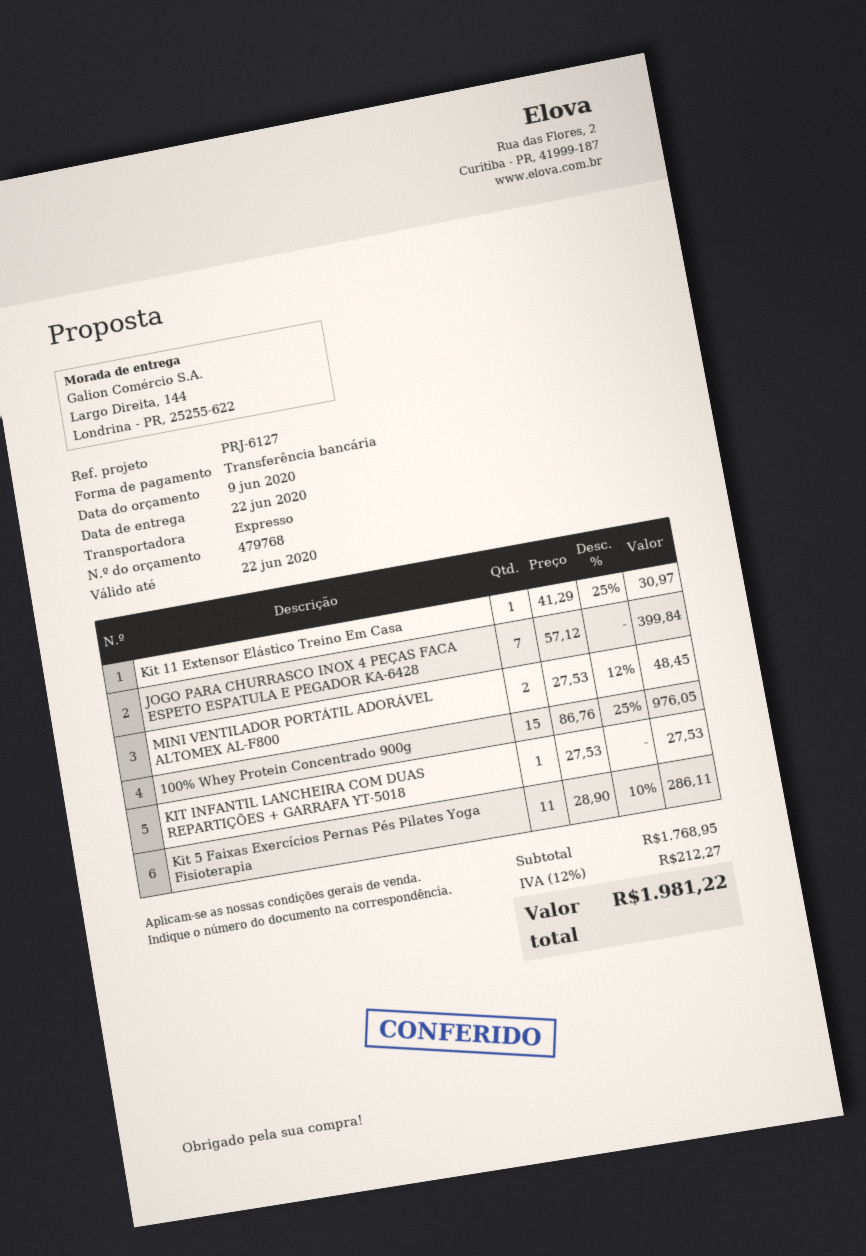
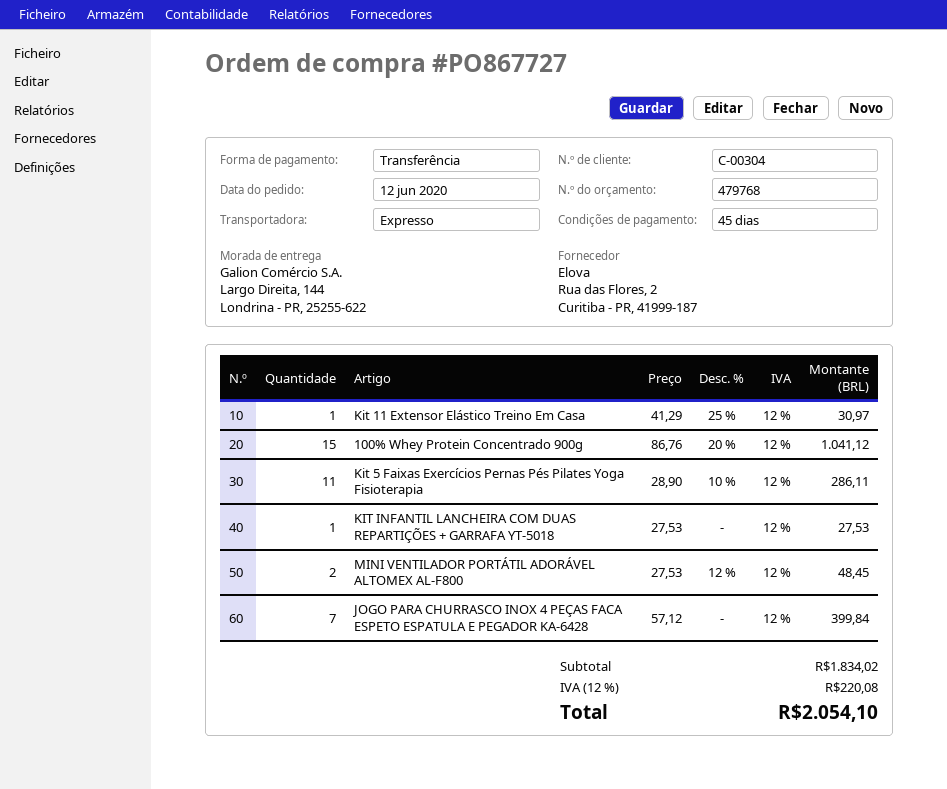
100% Whey Protein Concentrado 900g: 15 x 86.76 - 25% = 976.05 -> 15 x 86.76 - 20% = 1041.12
subtotal: 1768.95 -> 1834.02
tax: 12% = 212.27 -> 12% = 220.08
total: 1981.22 -> 2054.10

